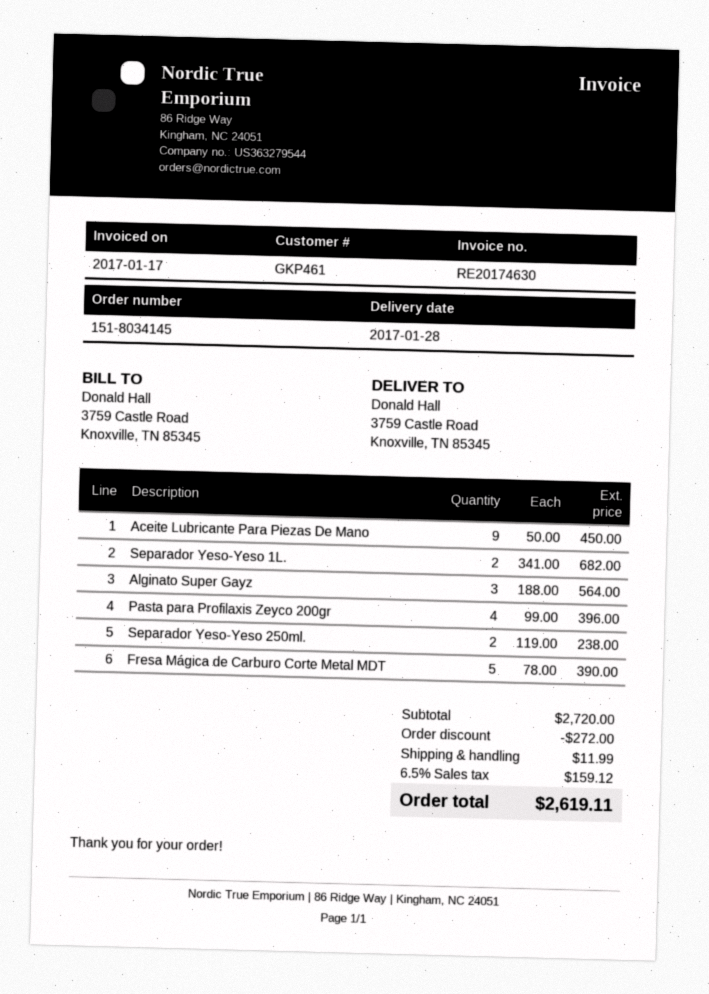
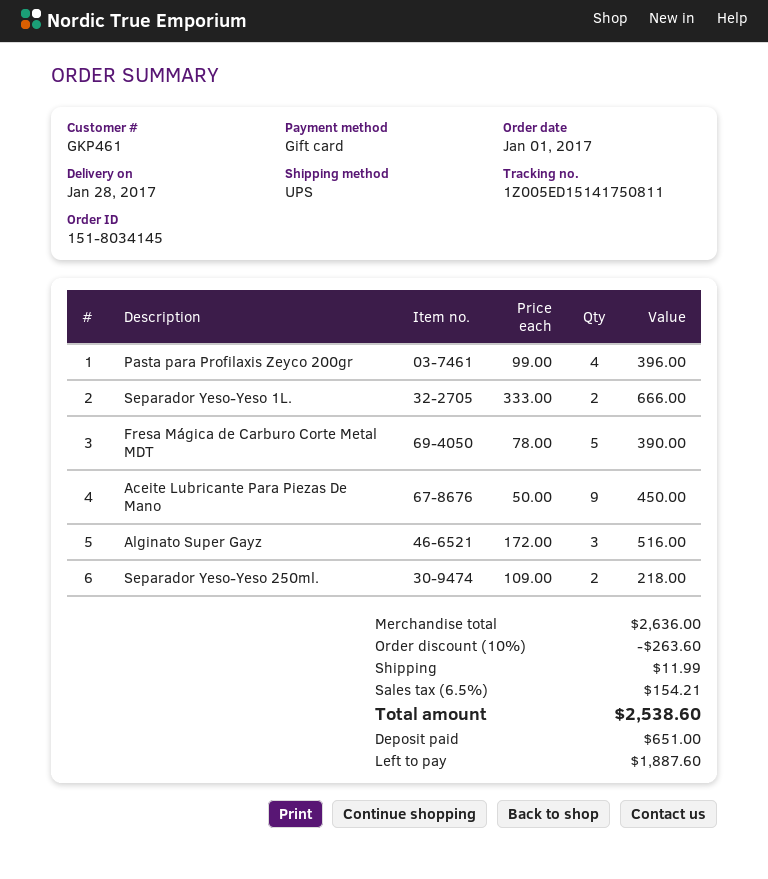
Separador Yeso-Yeso 1L.: 2 x 341.00 = 682.00 -> 2 x 333.00 = 666.00
Alginato Super Gayz: 3 x 188.00 = 564.00 -> 3 x 172.00 = 516.00
Separador Yeso-Yeso 250ml.: 2 x 119.00 = 238.00 -> 2 x 109.00 = 218.00
subtotal: 2720.00 -> 2636.00
discount: 272.00 -> 263.60
tax: 6.5% = 159.12 -> 6.5% = 154.21
total: 2619.11 -> 2538.60

